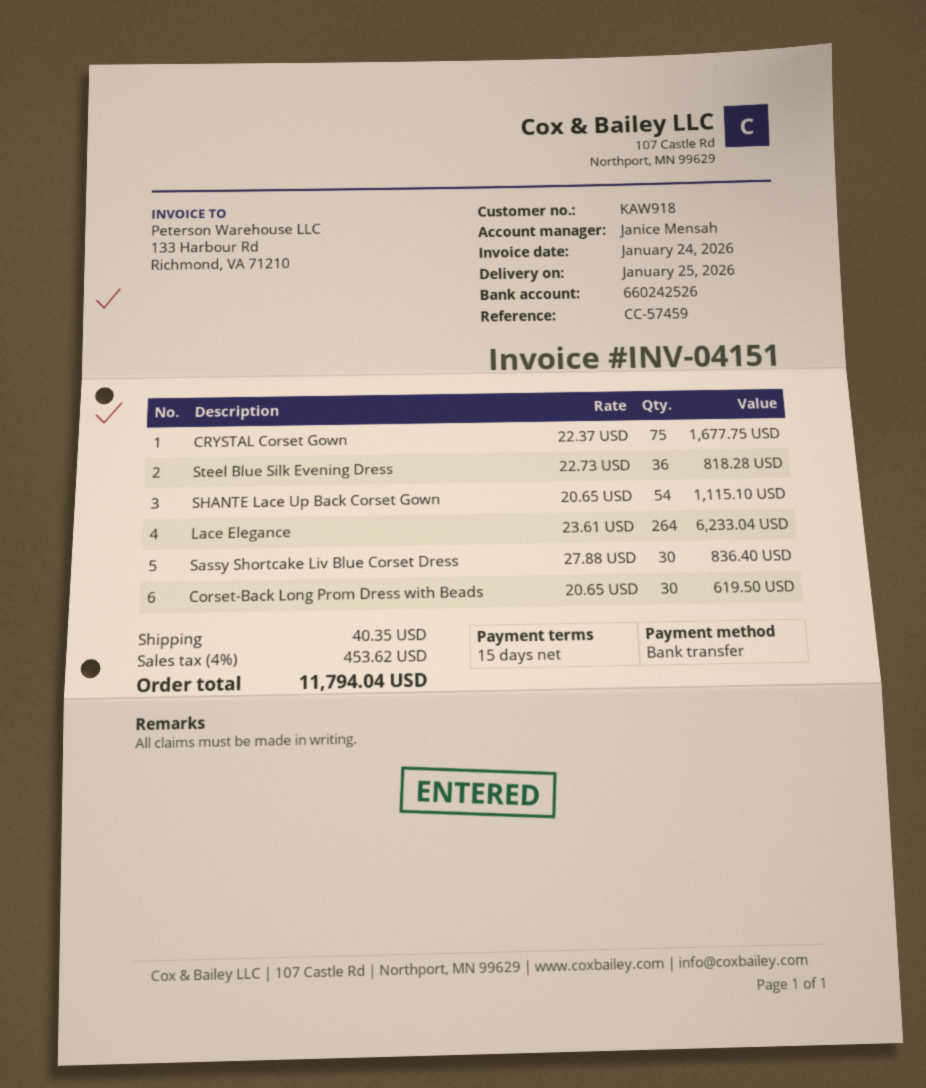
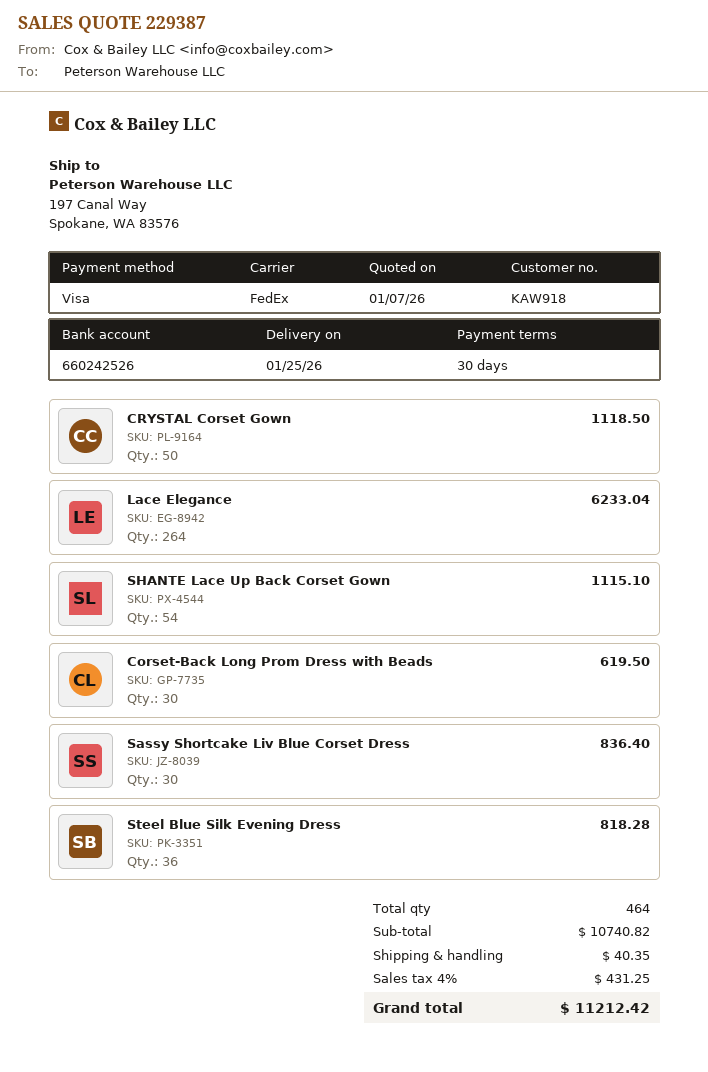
payment terms: 15 days -> 30 days
payment method: bank transfer -> Visa
CRYSTAL Corset Gown: 75 for 1677.75 -> 50 for 1118.50
tax: 4% = 453.62 -> 4% = 431.25
total: 11794.04 -> 11212.42

